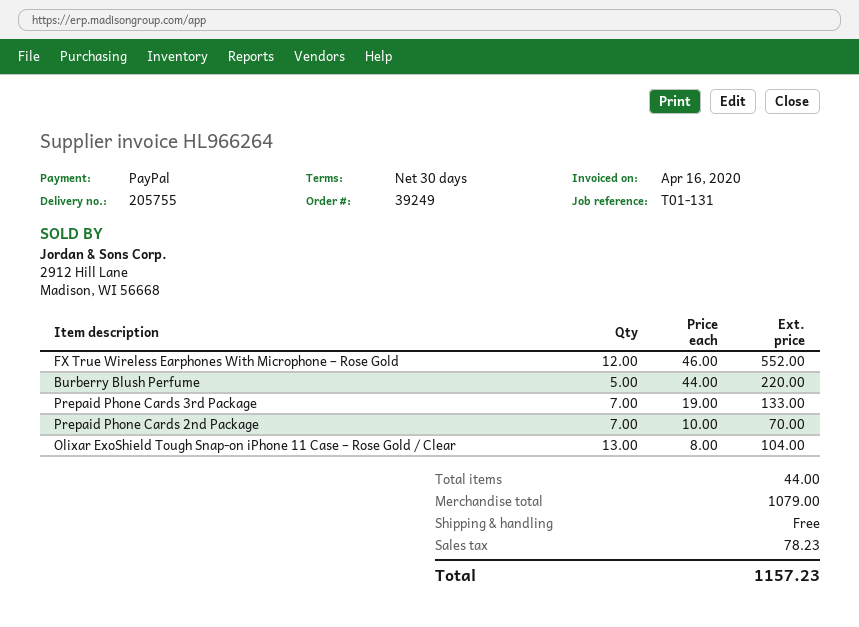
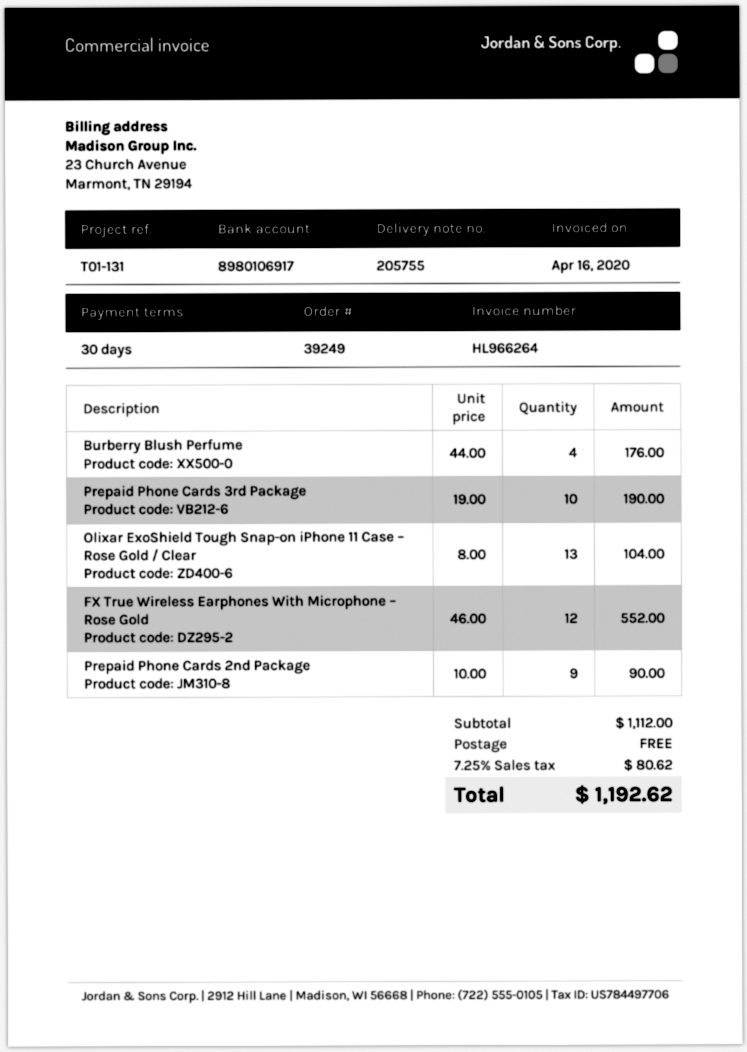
Burberry Blush Perfume: 5 x 44.00 = 220.00 -> 4 x 44.00 = 176.00
Prepaid Phone Cards 3rd Package: 7 x 19.00 = 133.00 -> 10 x 19.00 = 190.00
Prepaid Phone Cards 2nd Package: 7 x 10.00 = 70.00 -> 9 x 10.00 = 90.00
subtotal: 1079.00 -> 1112.00
tax: 78.23 -> 80.62
total: 1157.23 -> 1192.62

